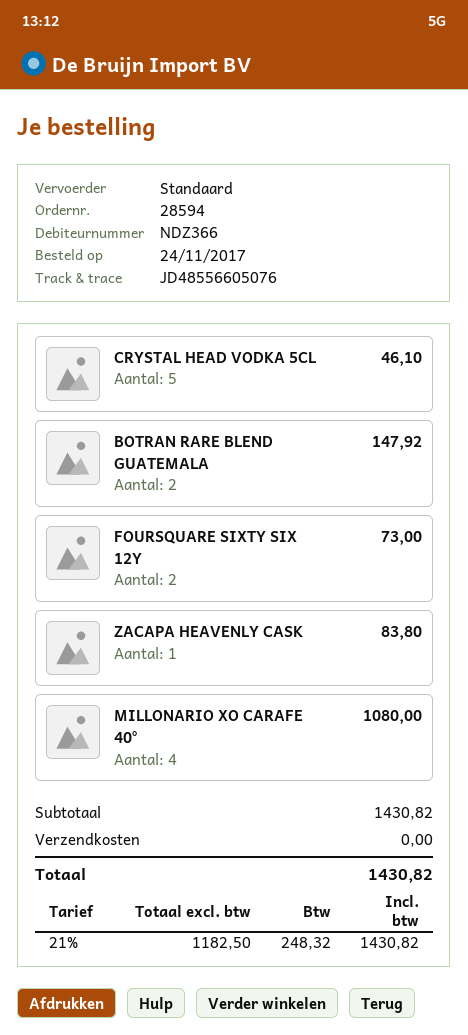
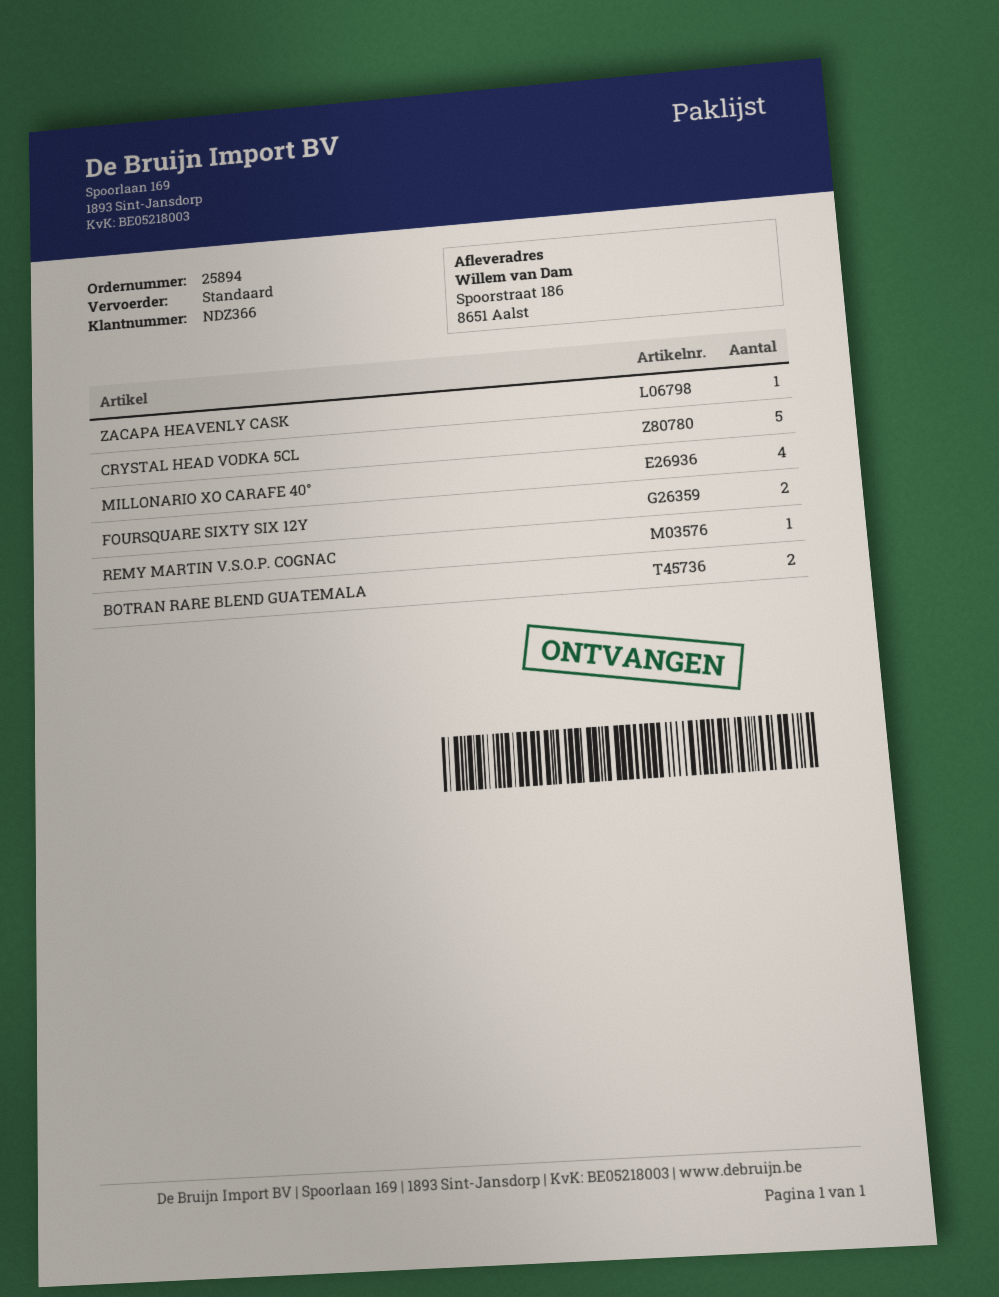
order number: 28594 -> 25894
REMY MARTIN V.S.O.P. COGNAC: none -> 1

